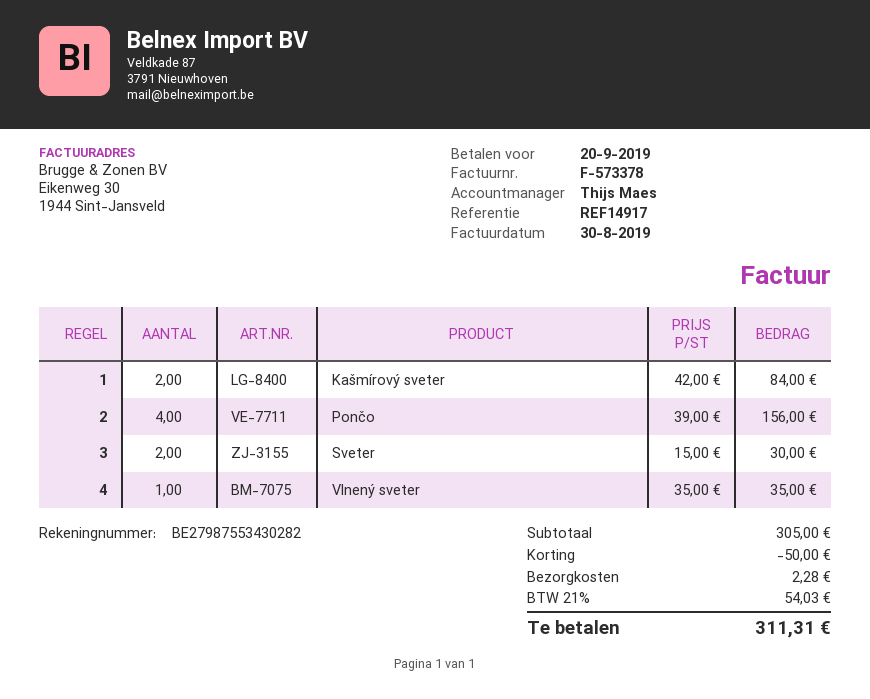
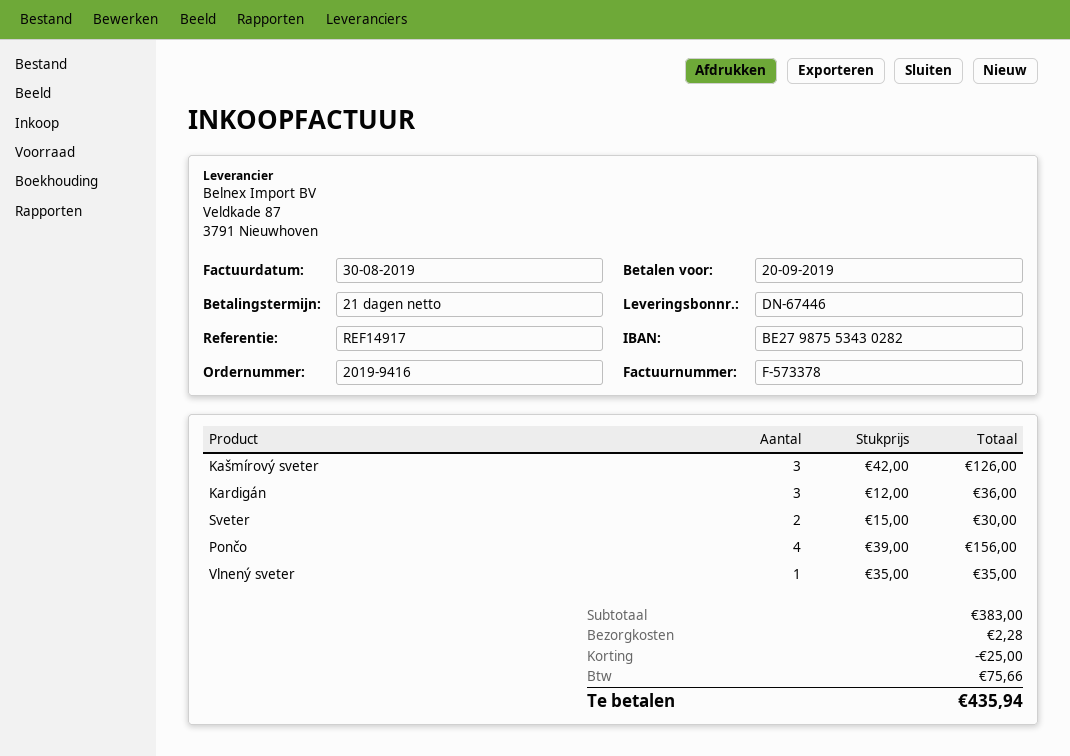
Kašmírový sveter: 2 x 42.00 = 84.00 -> 3 x 42.00 = 126.00
Kardigán: none -> 3 x 12.00 = 36.00
subtotal: 305.00 -> 383.00
discount: 50.00 -> 25.00
tax: 54.03 -> 75.66
total: 311.31 -> 435.94

